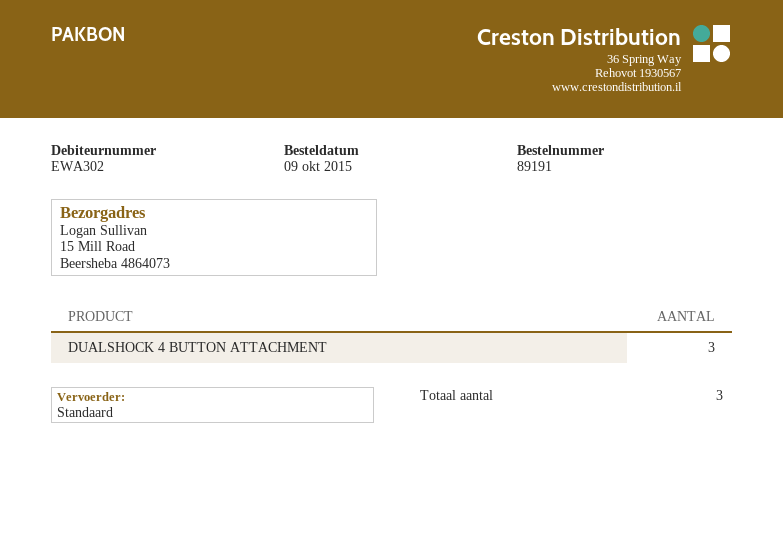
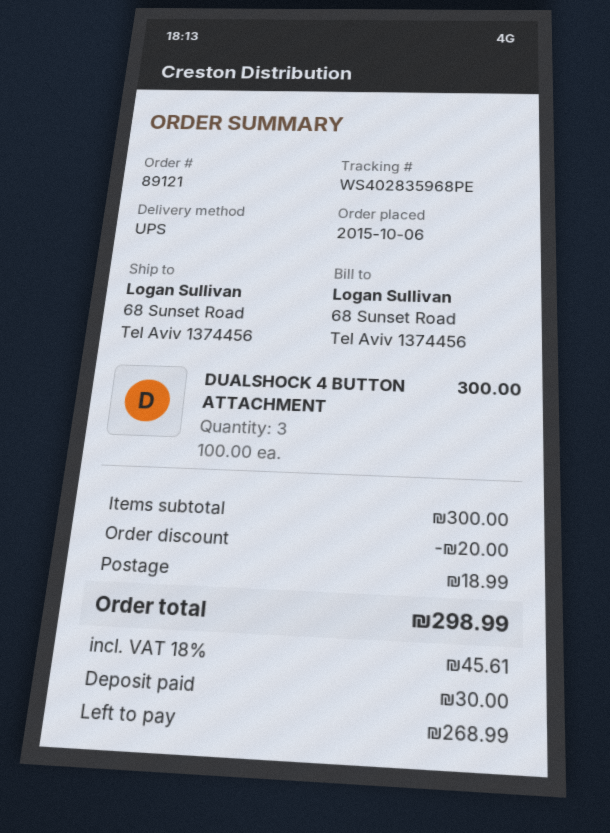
order number: 89191 -> 89121
order date: 2015-10-09 -> 2015-10-06
shipping method: standard -> UPS
ship to: 15 Mill Road, Beersheba 4864073 -> 68 Sunset Road, Tel Aviv 1374456

